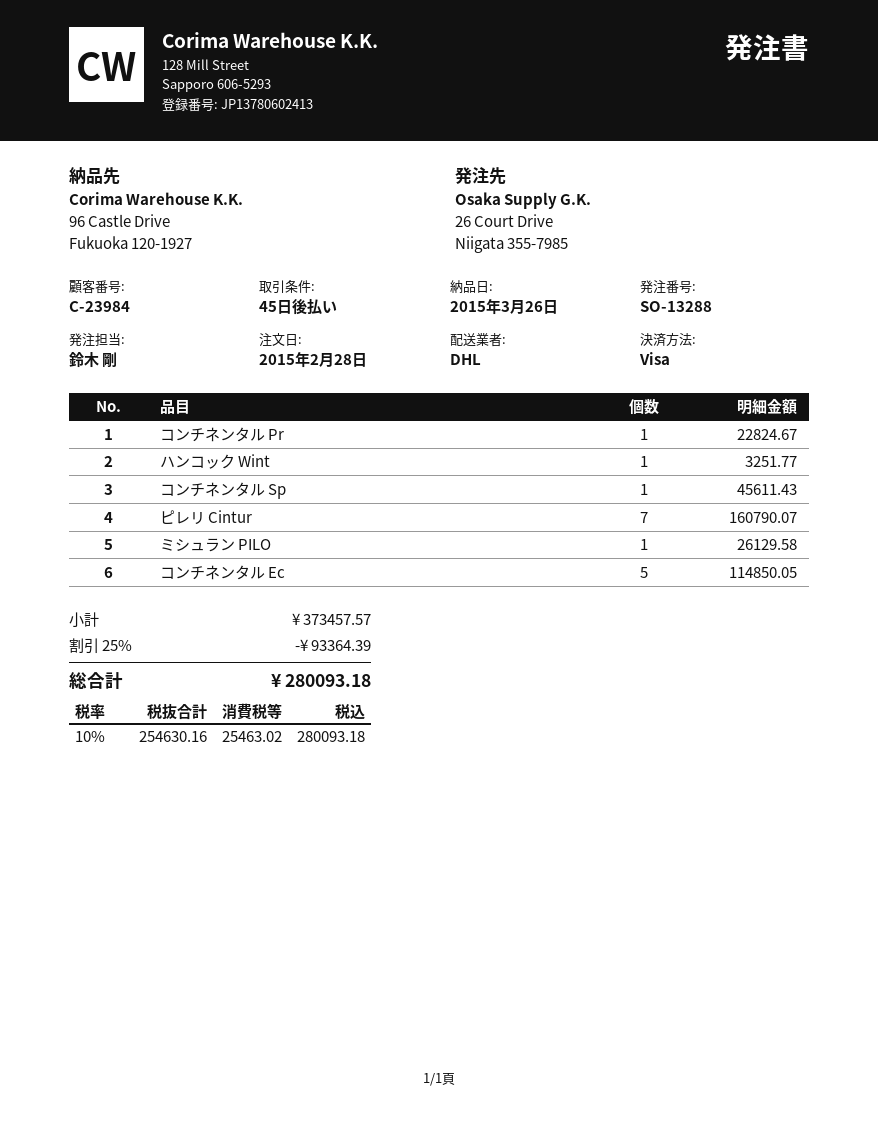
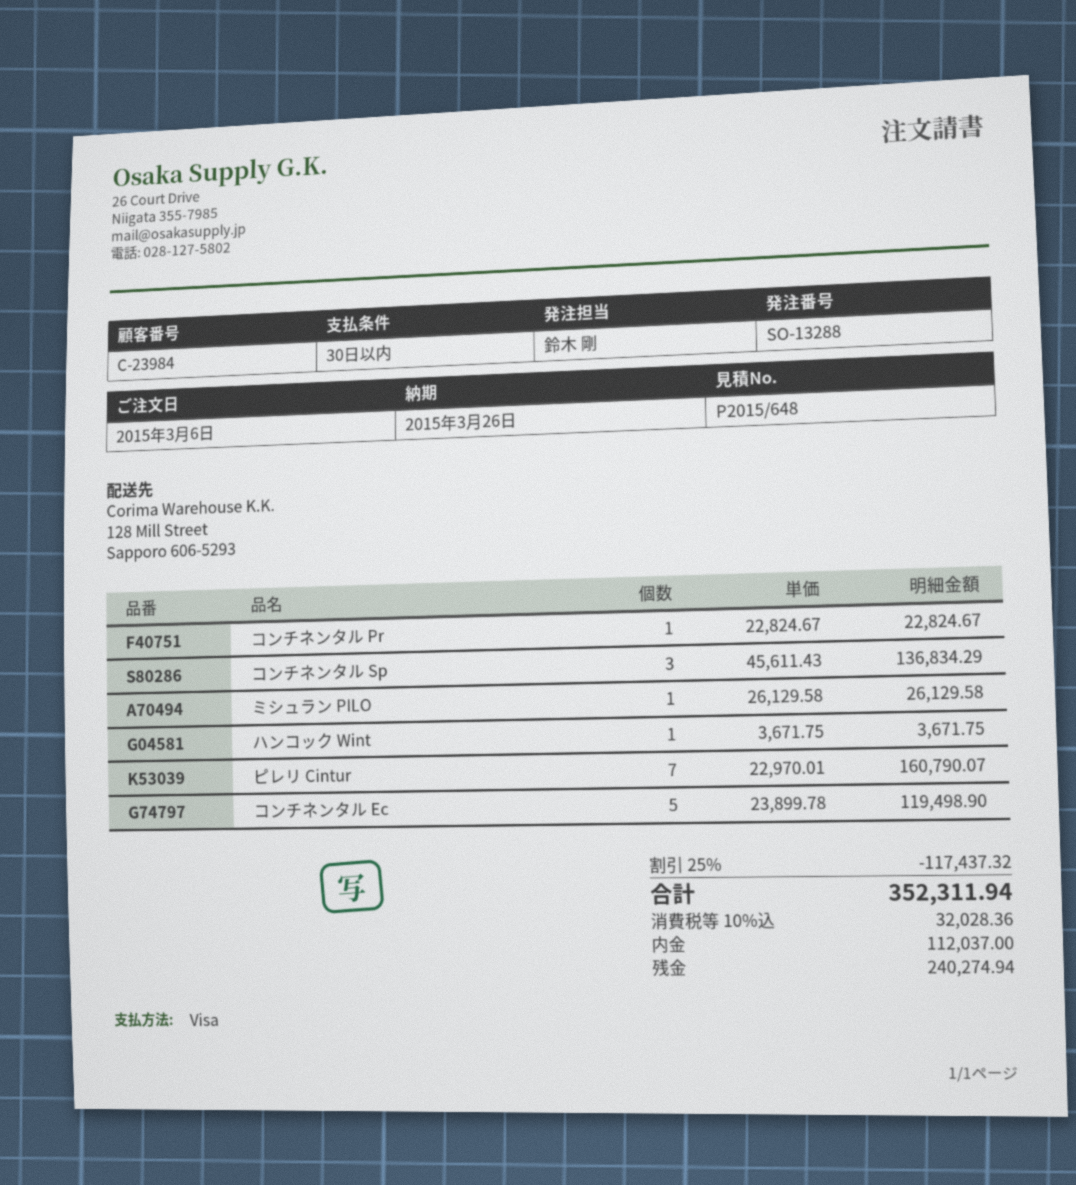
order date: 2015-02-28 -> 2015-03-06
payment terms: 45 days -> 30 days
ship to: 96 Castle Drive, Fukuoka 120-1927 -> 128 Mill Street, Sapporo 606-5293
ハンコック Wint: 1 for 3251.77 -> 1 for 3671.75
コンチネンタル Sp: 1 for 45611.43 -> 3 for 136834.29
コンチネンタル Ec: 5 for 114850.05 -> 5 for 119498.90
discount: 25% = 93364.39 -> 25% = 117437.32
tax: 10% = 25463.02 -> 10% = 32028.36
total: 280093.18 -> 352311.94

